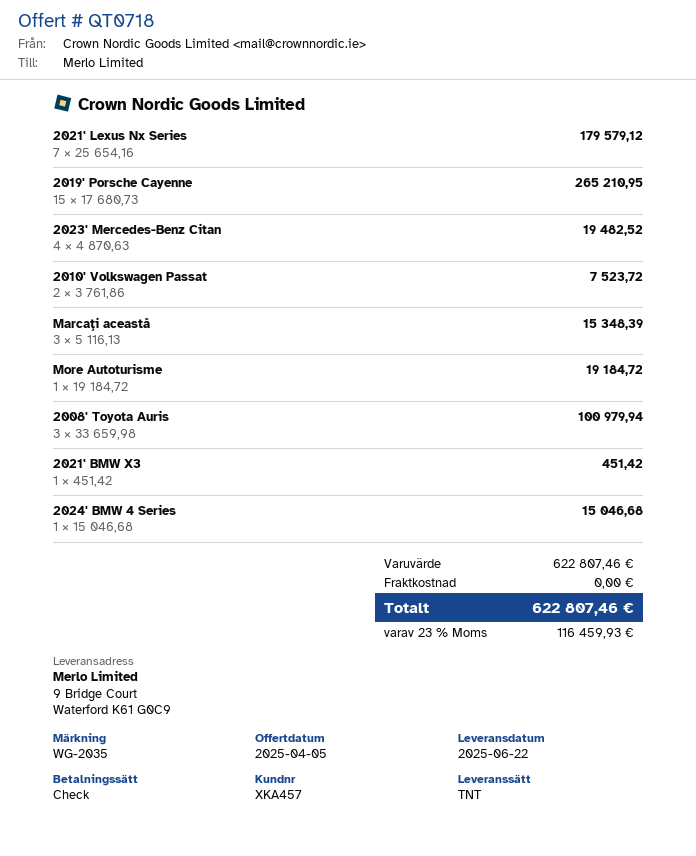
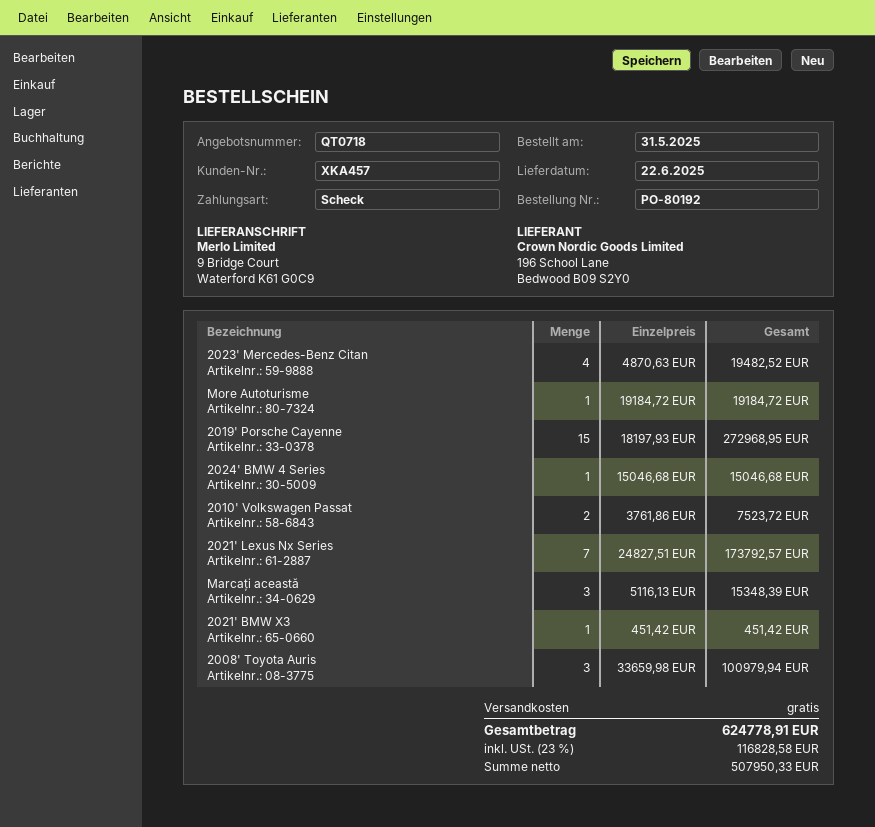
2021' Lexus Nx Series: 7 x 25654.16 = 179579.12 -> 7 x 24827.51 = 173792.57
2019' Porsche Cayenne: 15 x 17680.73 = 265210.95 -> 15 x 18197.93 = 272968.95
tax: 23% = 116459.93 -> 23% = 116828.58
total: 622807.46 -> 624778.91

